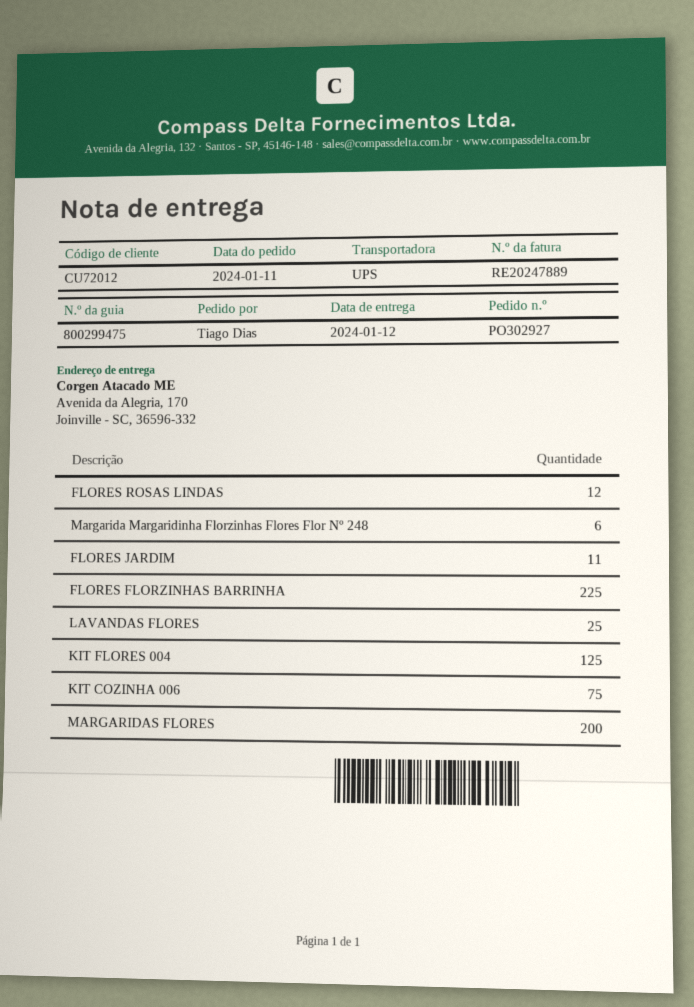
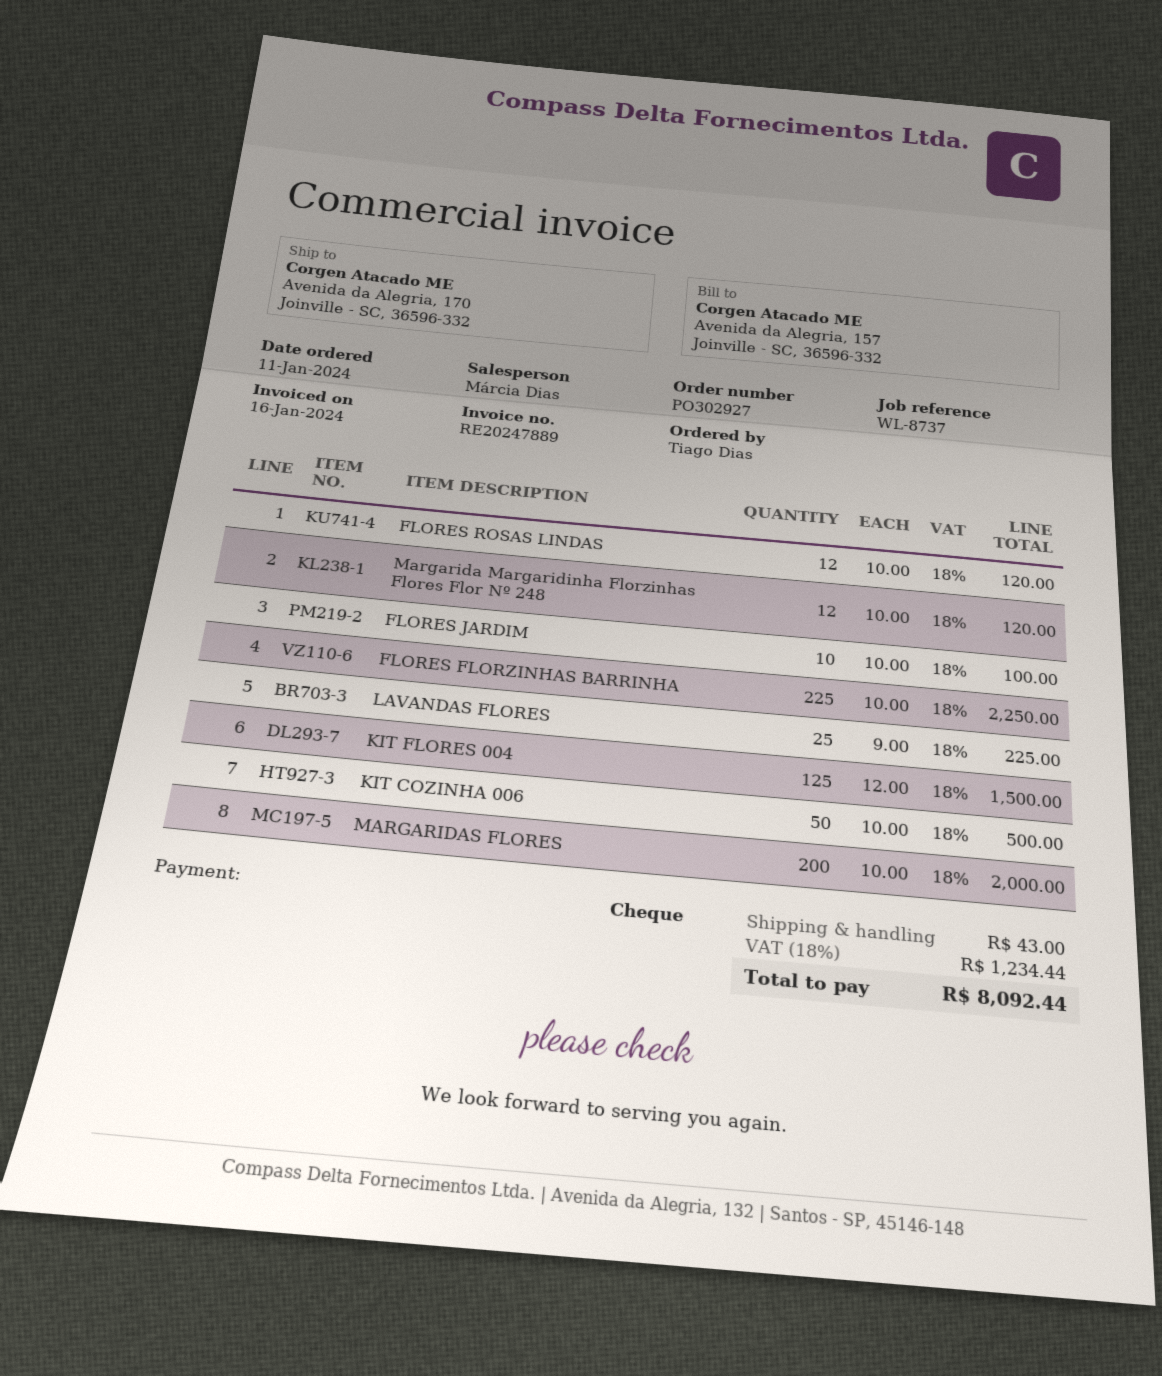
Margarida Margaridinha Florzinhas Flores Flor Nº 248: 6 -> 12
FLORES JARDIM: 11 -> 10
KIT COZINHA 006: 75 -> 50

